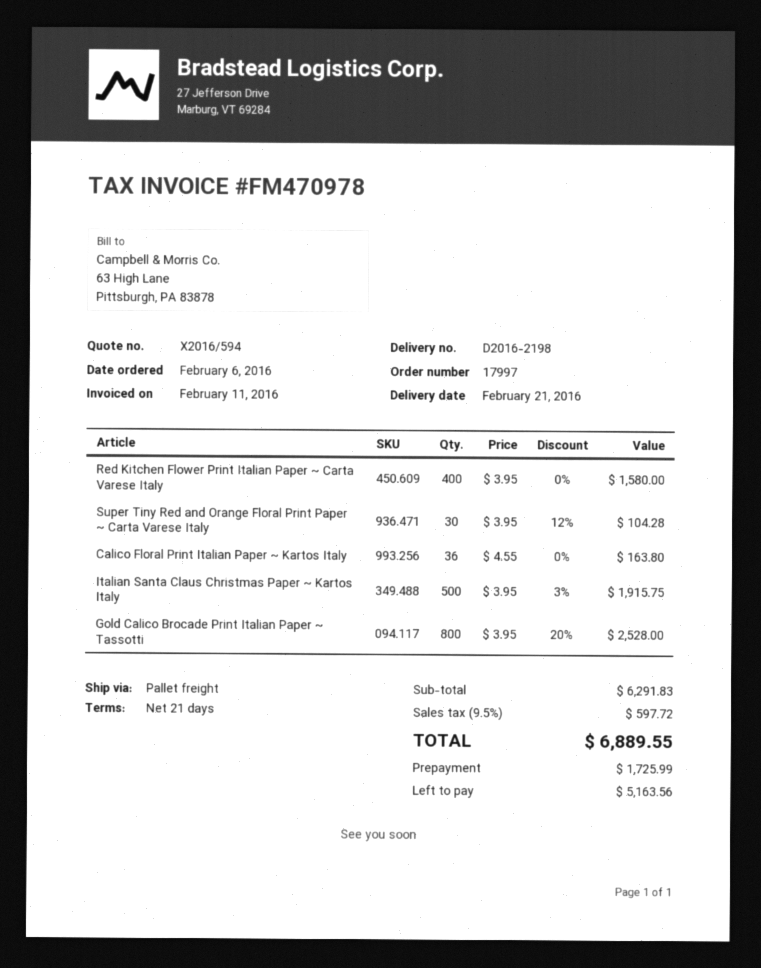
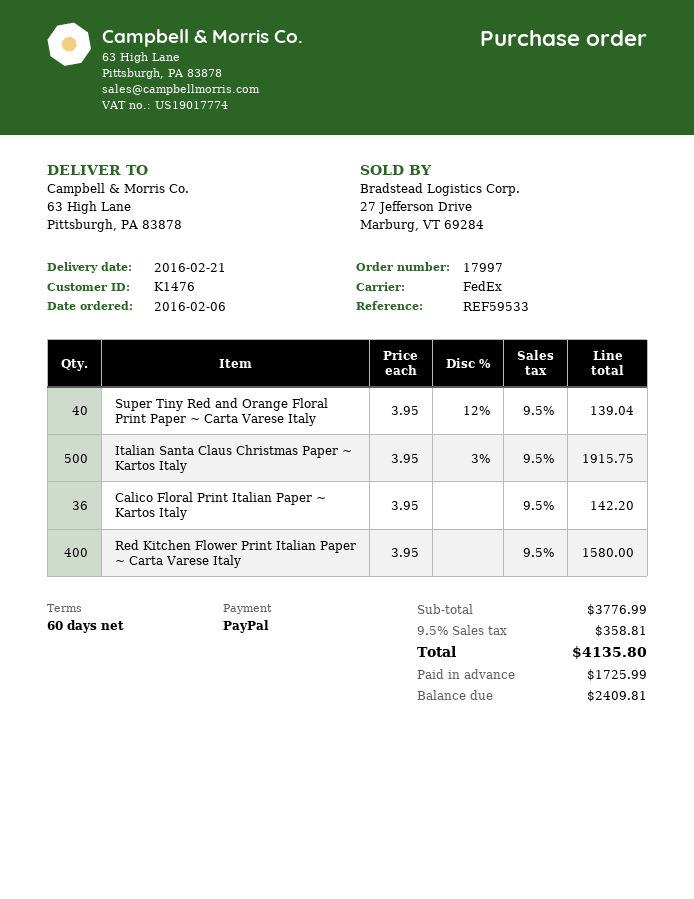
payment terms: 21 days -> 60 days
shipping method: pallet freight -> FedEx
Super Tiny Red and Orange Floral Print Paper ~ Carta Varese Italy: 30 x 3.95 - 12% = 104.28 -> 40 x 3.95 - 12% = 139.04
Calico Floral Print Italian Paper ~ Kartos Italy: 36 x 4.55 = 163.80 -> 36 x 3.95 = 142.20
Gold Calico Brocade Print Italian Paper ~ Tassotti: 800 x 3.95 - 20% = 2528.00 -> none
subtotal: 6291.83 -> 3776.99
tax: 9.5% = 597.72 -> 9.5% = 358.81
total: 6889.55 -> 4135.80
balance: 5163.56 -> 2409.81

